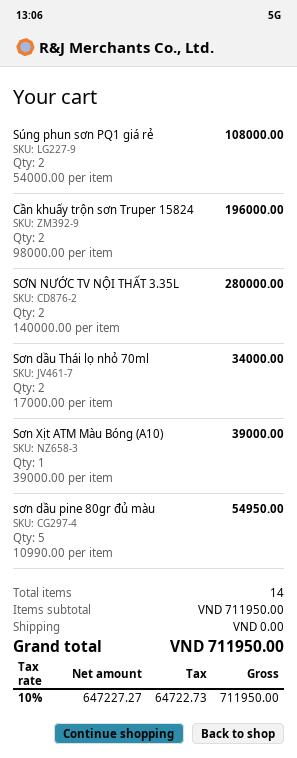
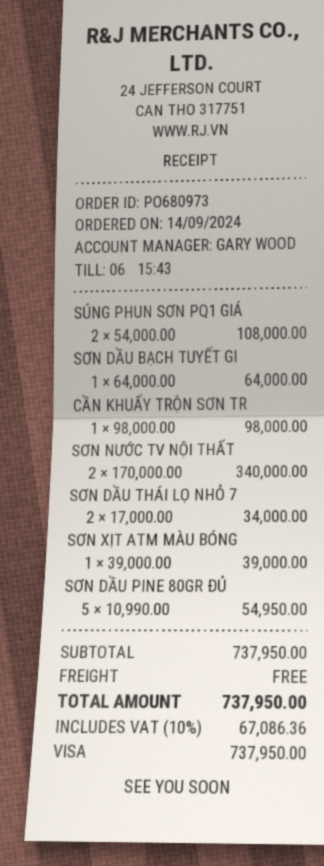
Cần khuấy trộn sơn Truper 15824: 2 x 98000.00 = 196000.00 -> 1 x 98000.00 = 98000.00
SƠN NƯỚC TV NỘI THẤT 3.35L: 2 x 140000.00 = 280000.00 -> 2 x 170000.00 = 340000.00
SƠN DẦU BẠCH TUYẾT GI: none -> 1 x 64000.00 = 64000.00
subtotal: 711950.00 -> 737950.00
tax: 10% = 64722.73 -> 10% = 67086.36
total: 711950.00 -> 737950.00

